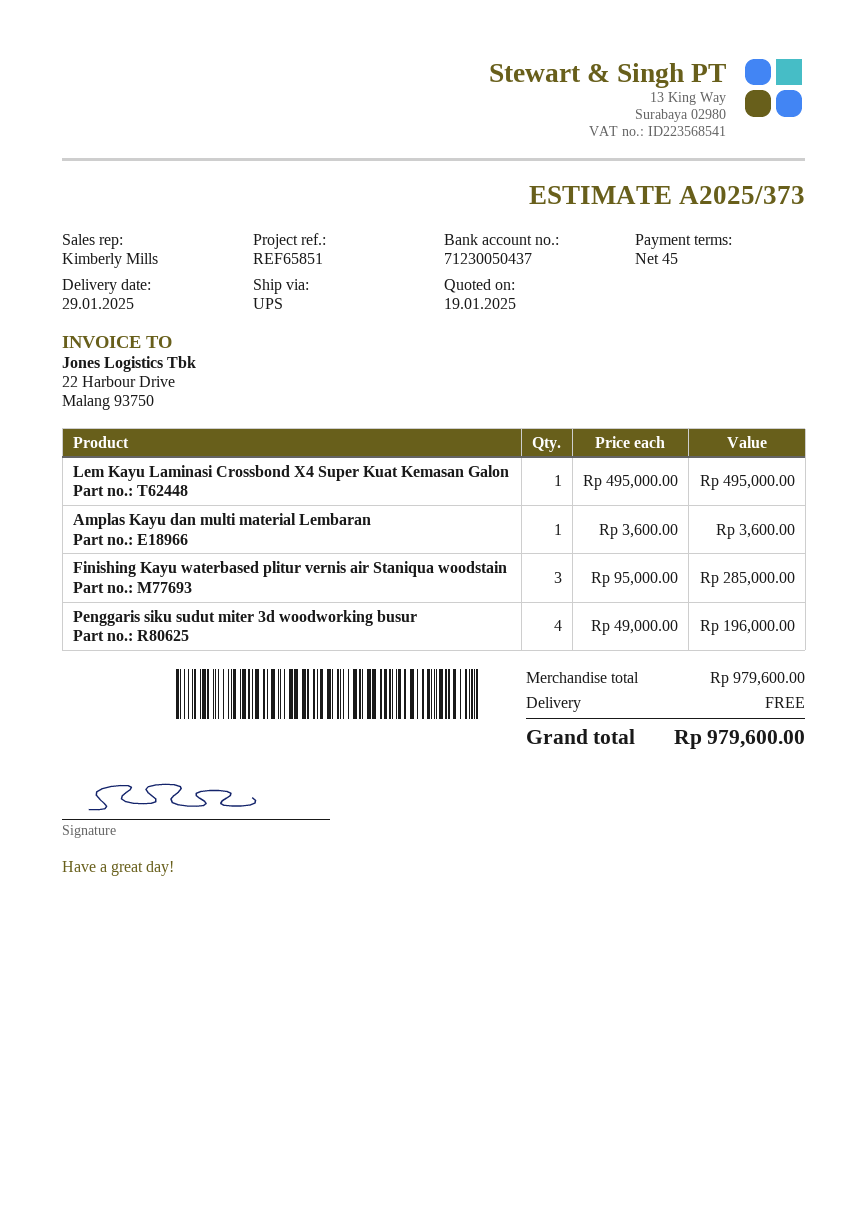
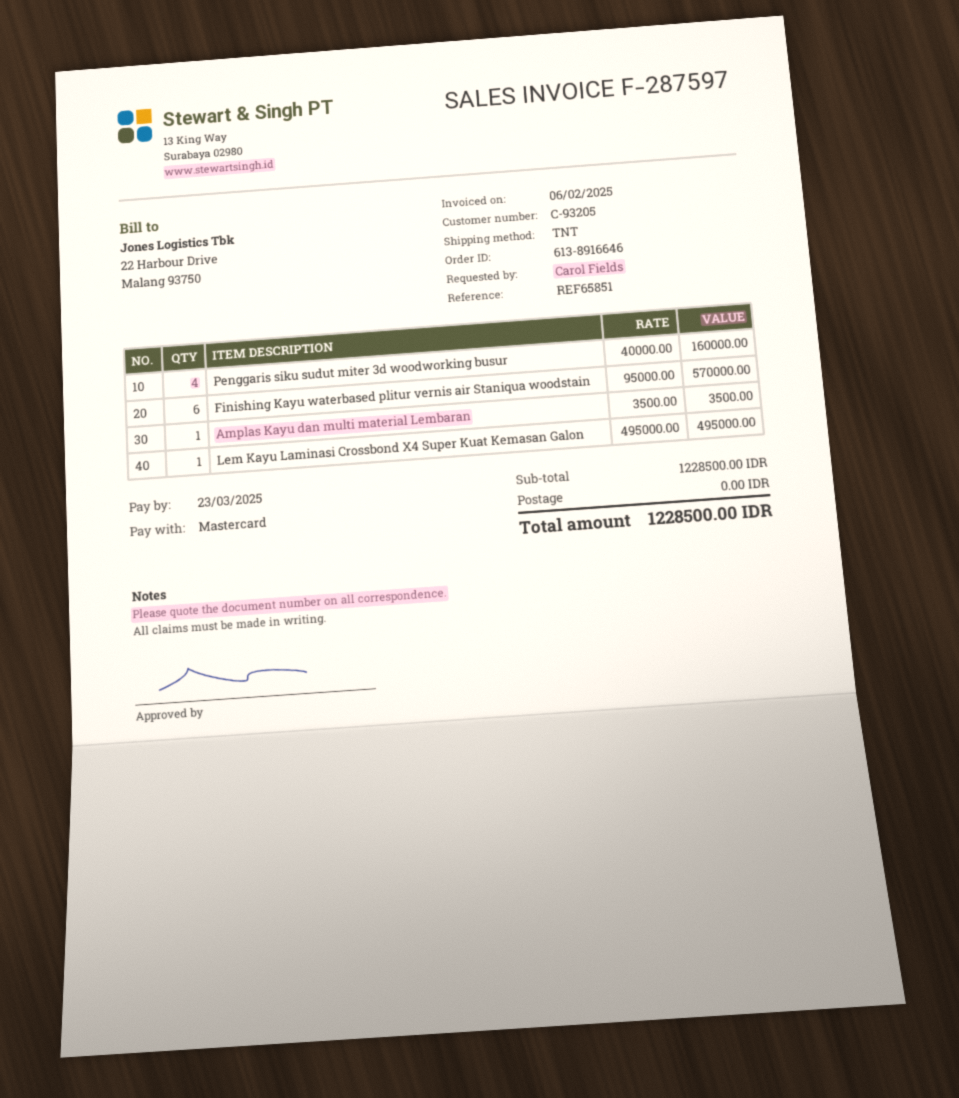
shipping method: UPS -> TNT
Amplas Kayu dan multi material Lembaran: 1 x 3600.00 = 3600.00 -> 1 x 3500.00 = 3500.00
Finishing Kayu waterbased plitur vernis air Staniqua woodstain: 3 x 95000.00 = 285000.00 -> 6 x 95000.00 = 570000.00
Penggaris siku sudut miter 3d woodworking busur: 4 x 49000.00 = 196000.00 -> 4 x 40000.00 = 160000.00
subtotal: 979600.00 -> 1228500.00
total: 979600.00 -> 1228500.00

